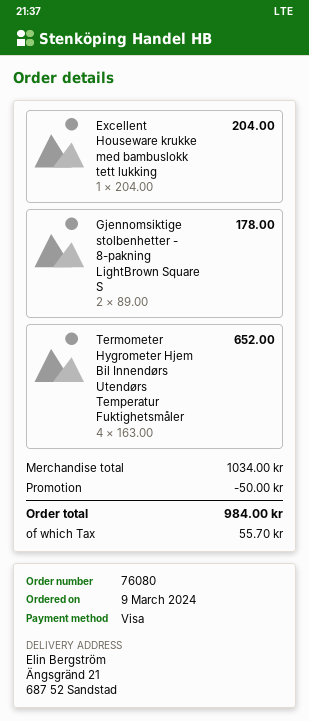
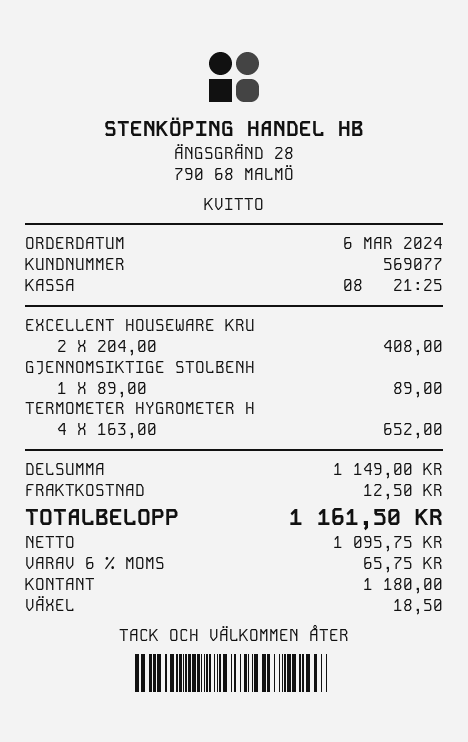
order date: 2024-03-09 -> 2024-03-06
payment method: Visa -> cash
Excellent Houseware krukke med bambuslokk tett lukking: 1 x 204.00 = 204.00 -> 2 x 204.00 = 408.00
Gjennomsiktige stolbenhetter - 8-pakning LightBrown Square S: 2 x 89.00 = 178.00 -> 1 x 89.00 = 89.00
subtotal: 1034.00 -> 1149.00
discount: 50.00 -> none
shipping: none -> 12.50
tax: 55.70 -> 65.75
total: 984.00 -> 1161.50

